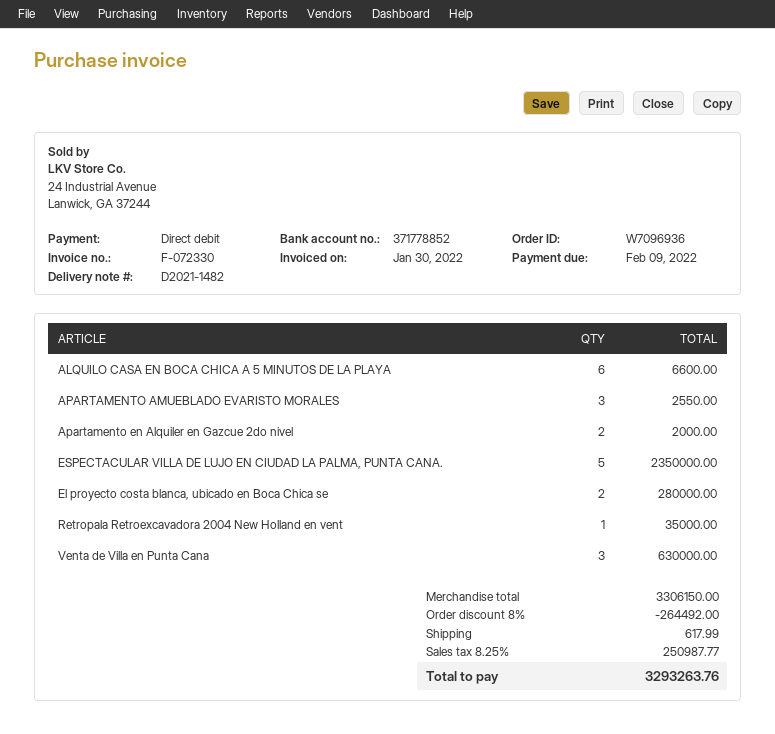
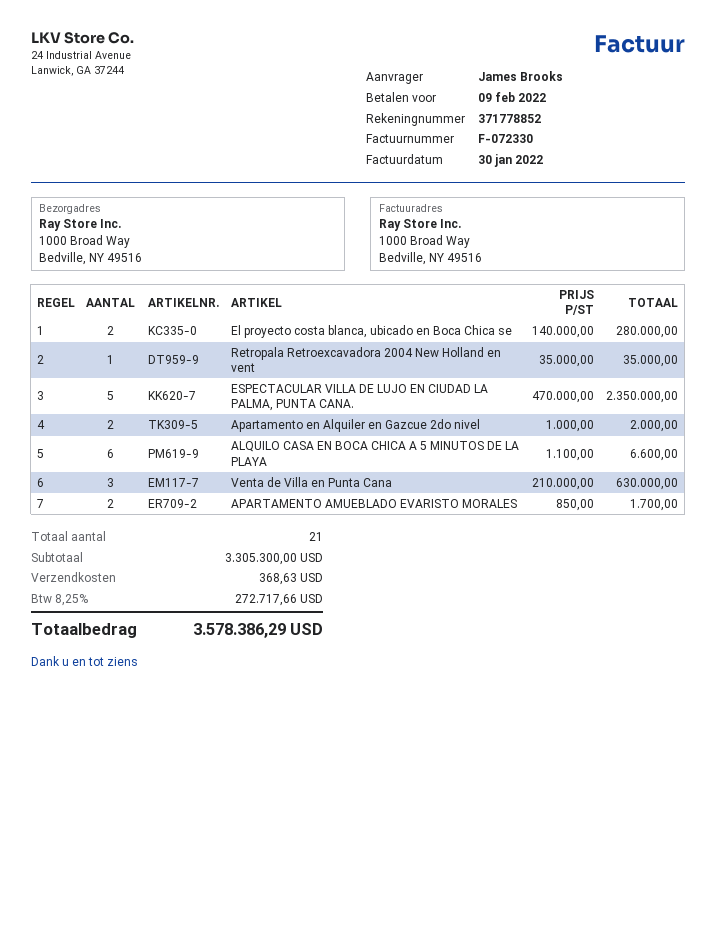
APARTAMENTO AMUEBLADO EVARISTO MORALES: 3 for 2550.00 -> 2 for 1700.00
subtotal: 3306150.00 -> 3305300.00
discount: 8% = 264492.00 -> none
shipping: 617.99 -> 368.63
tax: 8.25% = 250987.77 -> 8.25% = 272717.66
total: 3293263.76 -> 3578386.29

